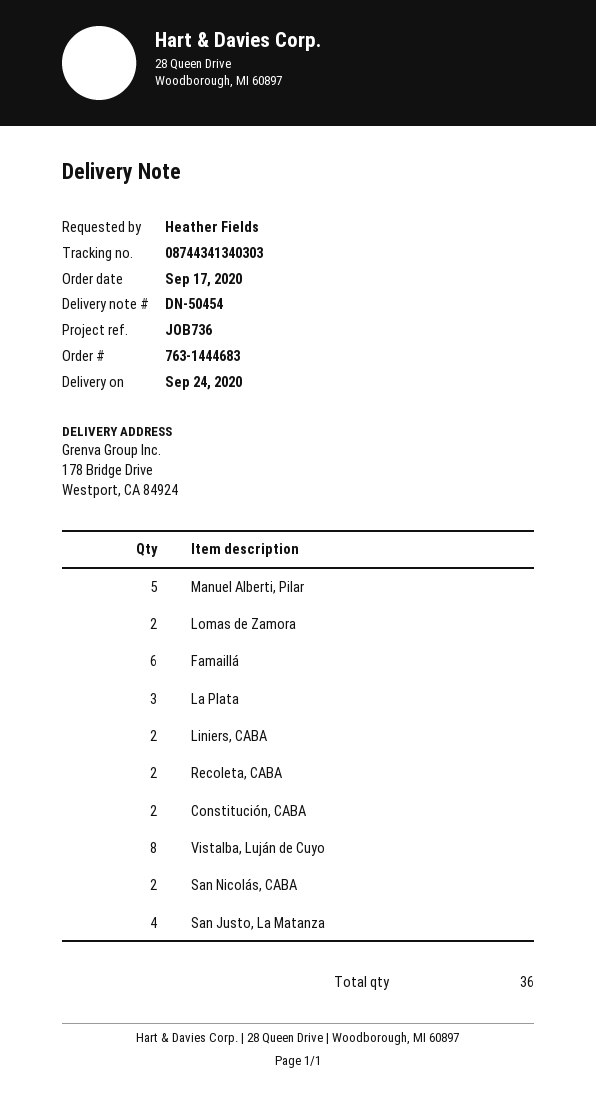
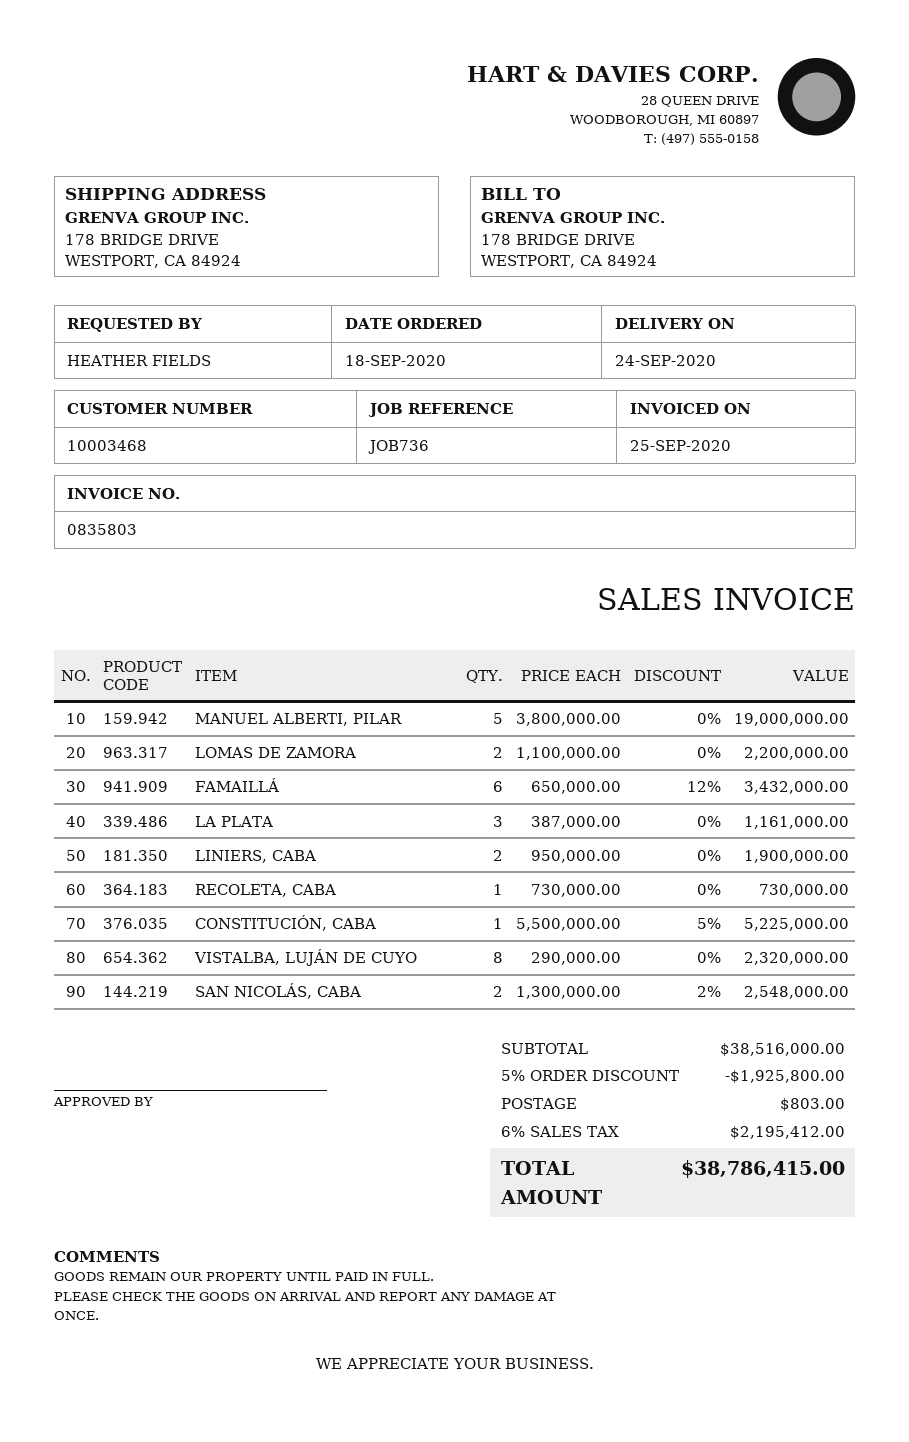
order date: 2020-09-17 -> 2020-09-18
Recoleta, CABA: 2 -> 1
Constitución, CABA: 2 -> 1
San Justo, La Matanza: 4 -> none

